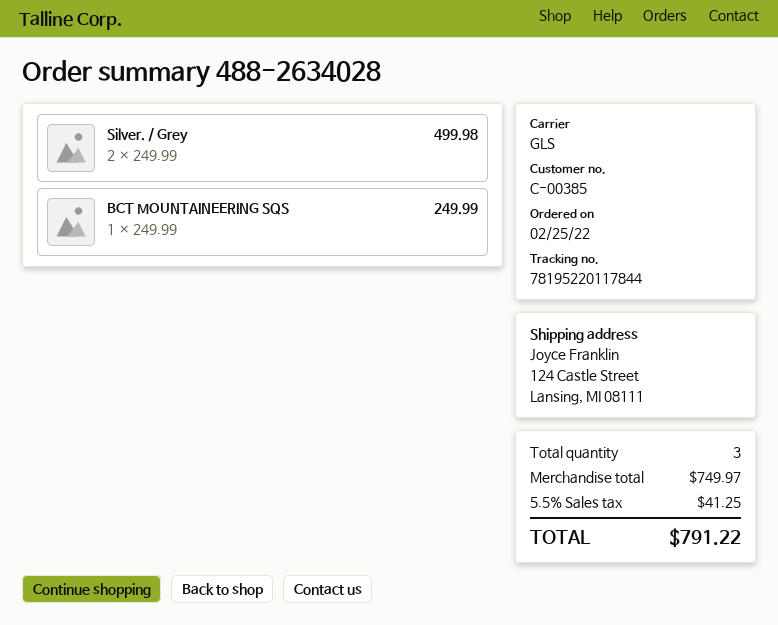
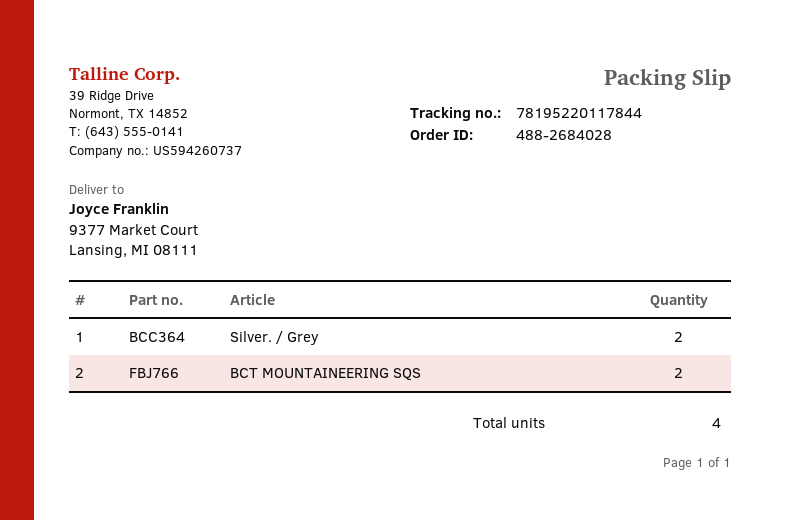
order number: 488-2634028 -> 488-2684028
ship to: 124 Castle Street, Lansing, MI 08111 -> 9377 Market Court, Lansing, MI 08111
BCT MOUNTAINEERING SQS: 1 -> 2
total quantity: 3 -> 4

